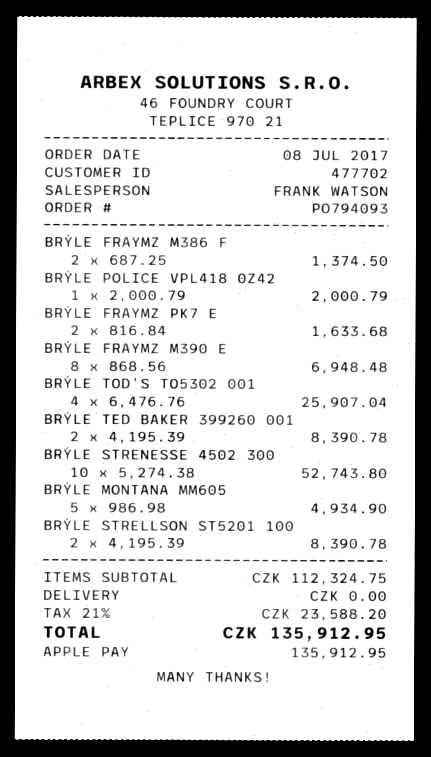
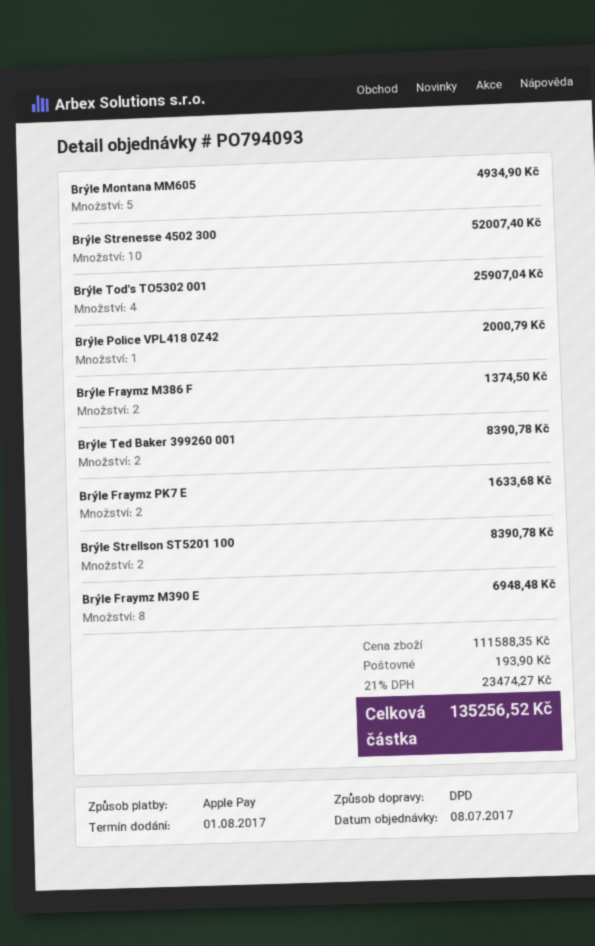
BRÝLE STRENESSE 4502 300: 10 for 52743.80 -> 10 for 52007.40
subtotal: 112324.75 -> 111588.35
shipping: 0.00 -> 193.90
tax: 21% = 23588.20 -> 21% = 23474.27
total: 135912.95 -> 135256.52

